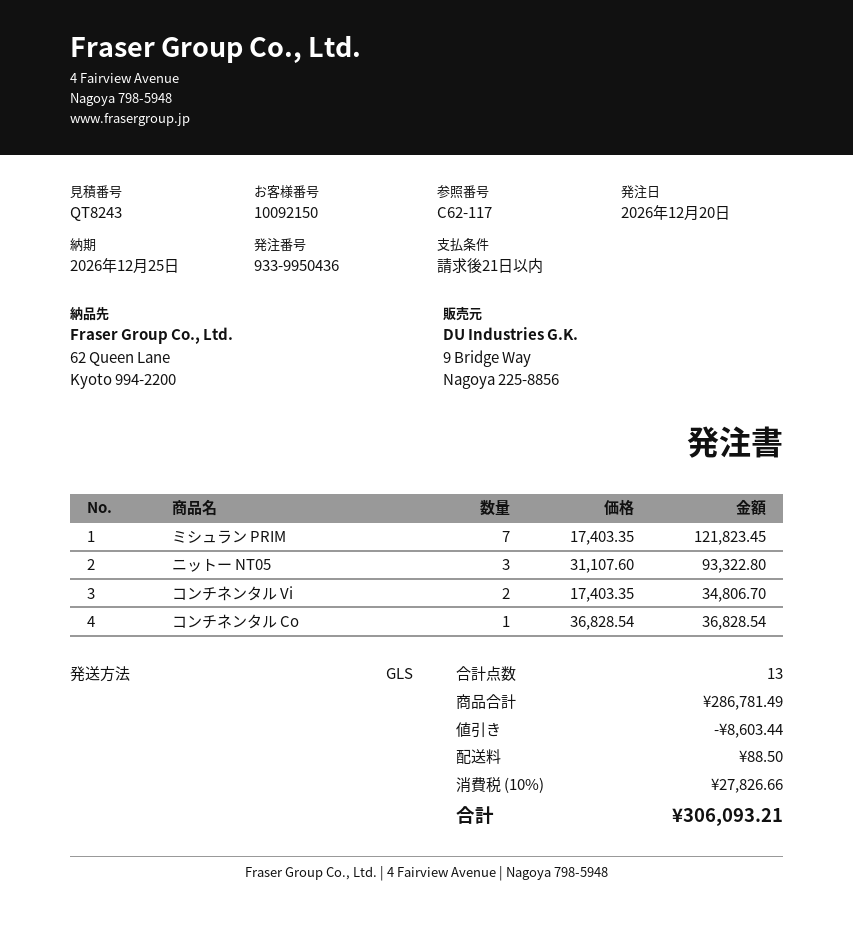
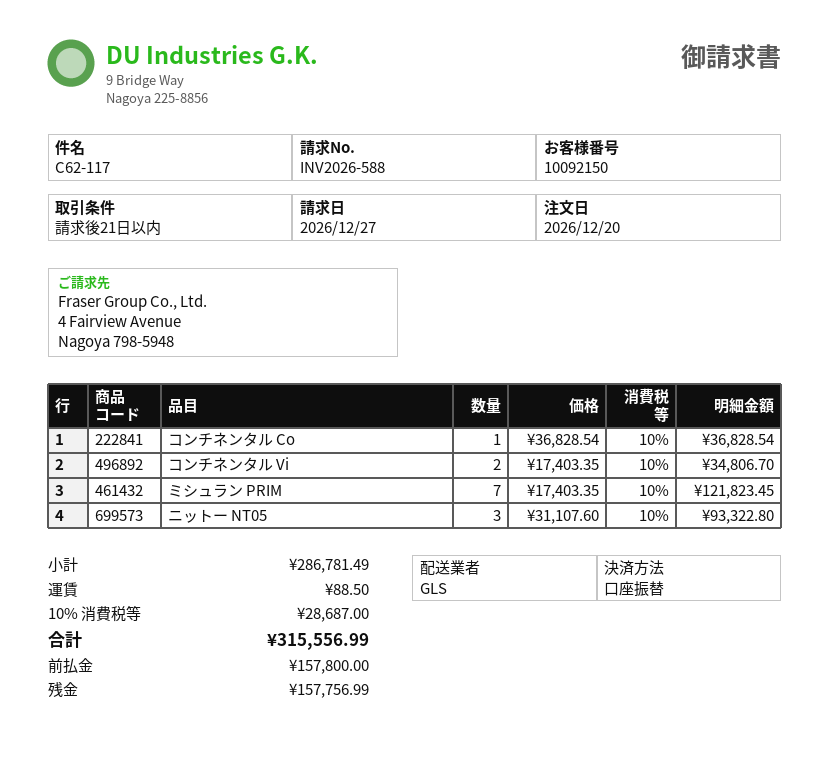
discount: 8603.44 -> none
tax: 10% = 27826.66 -> 10% = 28687.00
total: 306093.21 -> 315556.99

